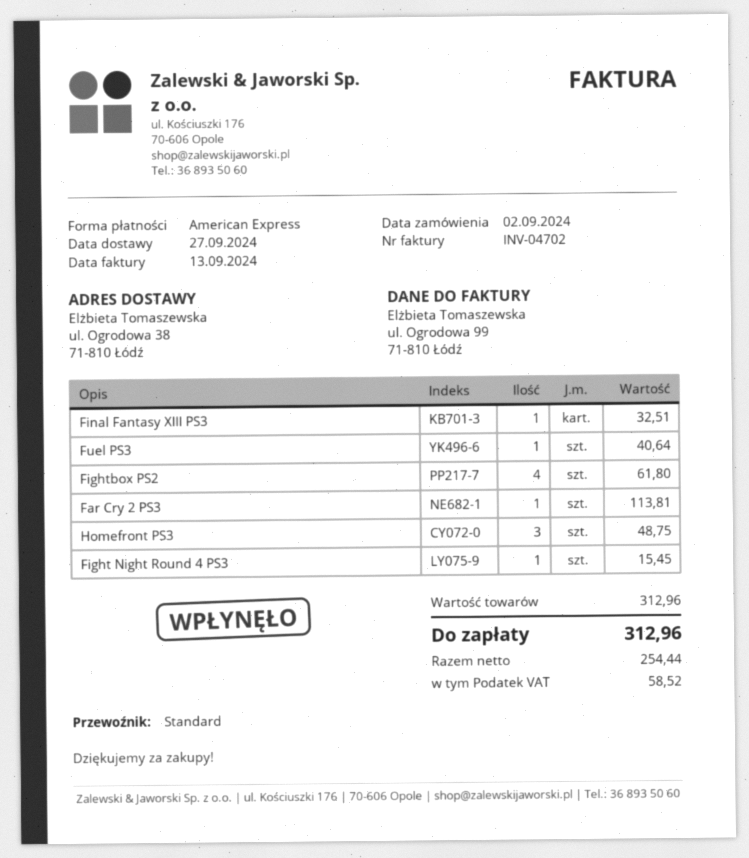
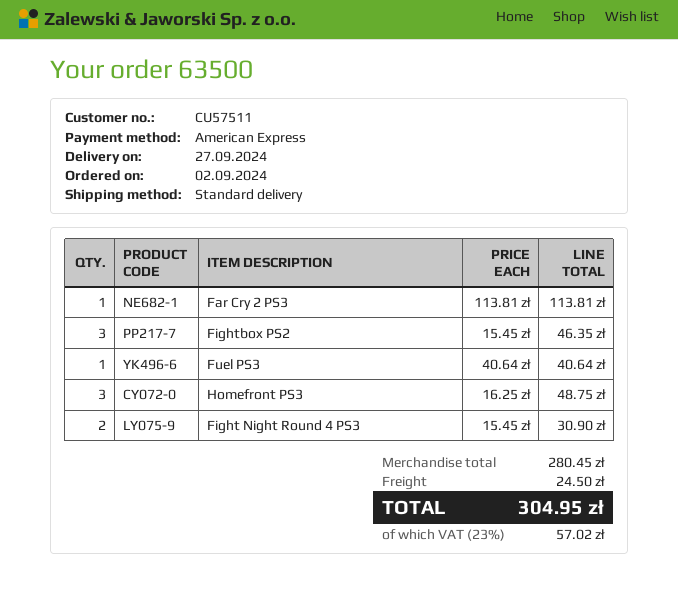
Final Fantasy XIII PS3: 1 for 32.51 -> none
Fightbox PS2: 4 for 61.80 -> 3 for 46.35
Fight Night Round 4 PS3: 1 for 15.45 -> 2 for 30.90
subtotal: 312.96 -> 280.45
shipping: none -> 24.50
tax: 58.52 -> 57.02
total: 312.96 -> 304.95

